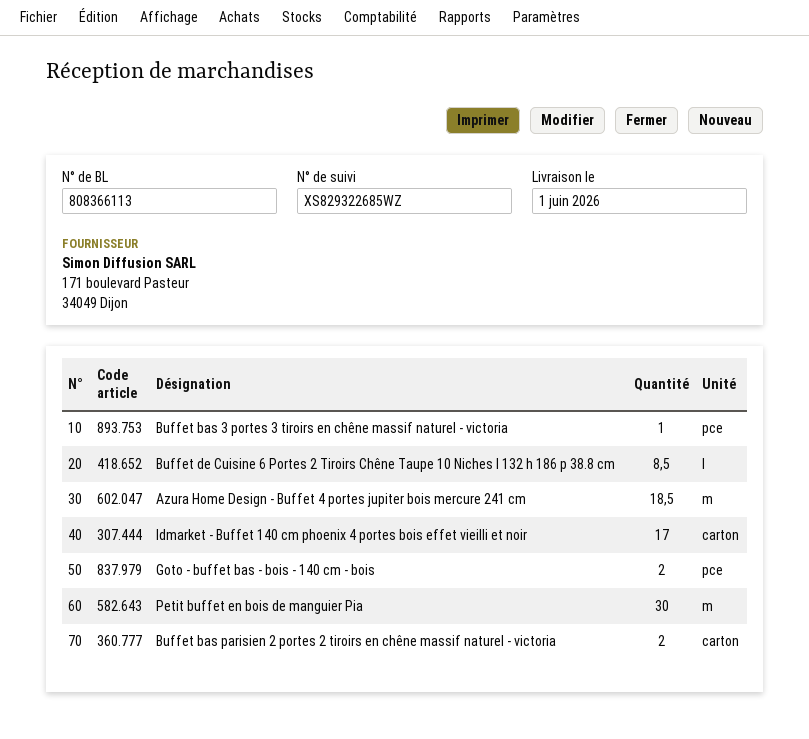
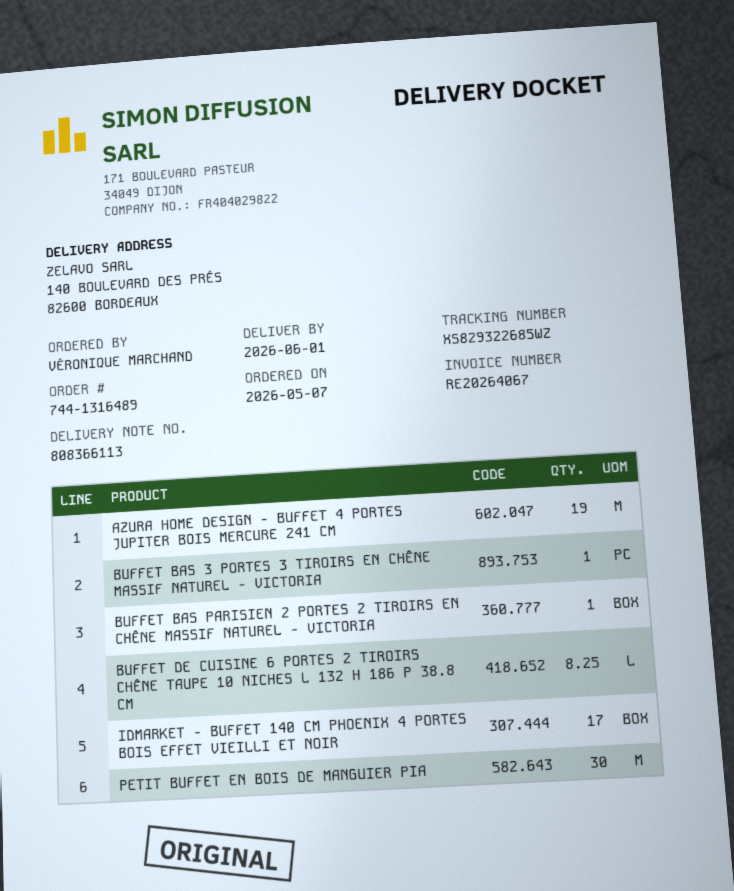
Buffet de Cuisine 6 Portes 2 Tiroirs Chêne Taupe 10 Niches l 132 h 186 p 38.8 cm: 8.5 -> 8.25
Azura Home Design - Buffet 4 portes jupiter bois mercure 241 cm: 18.5 -> 19
Goto - buffet bas - bois - 140 cm - bois: 2 -> none
Buffet bas parisien 2 portes 2 tiroirs en chêne massif naturel - victoria: 2 -> 1

